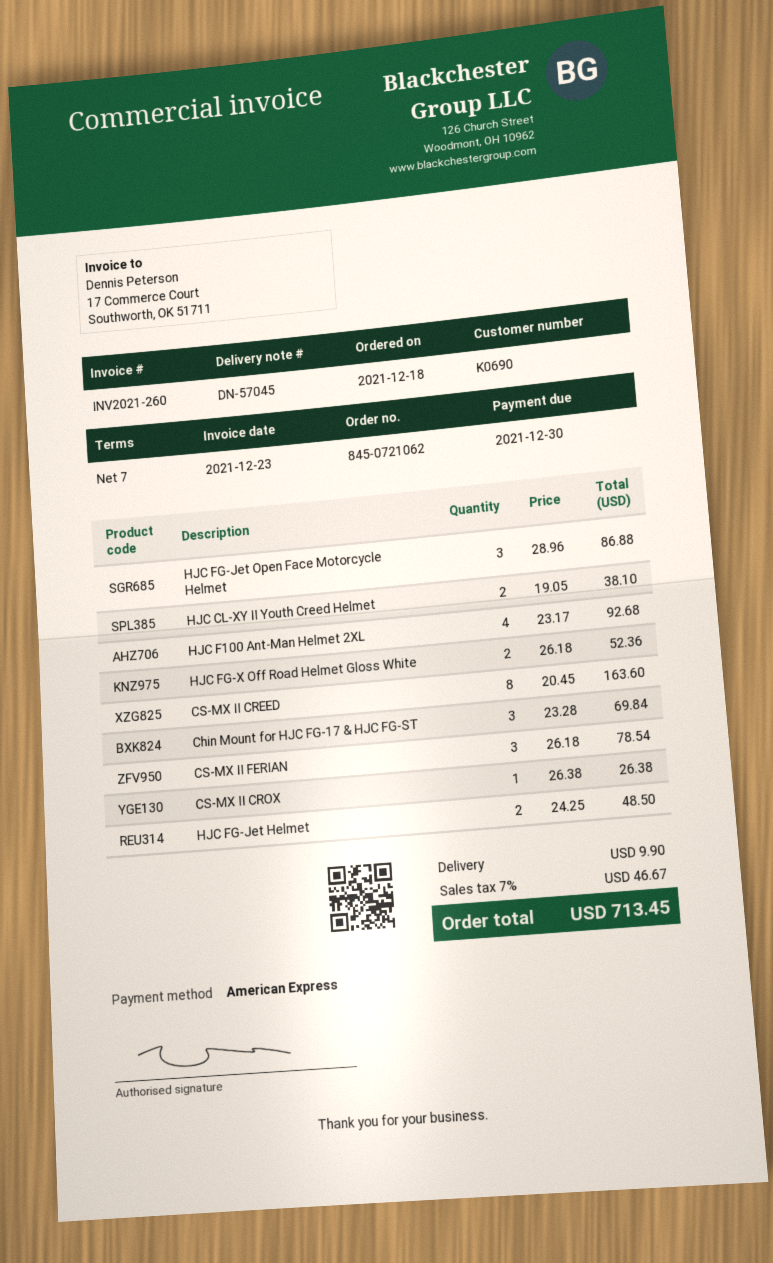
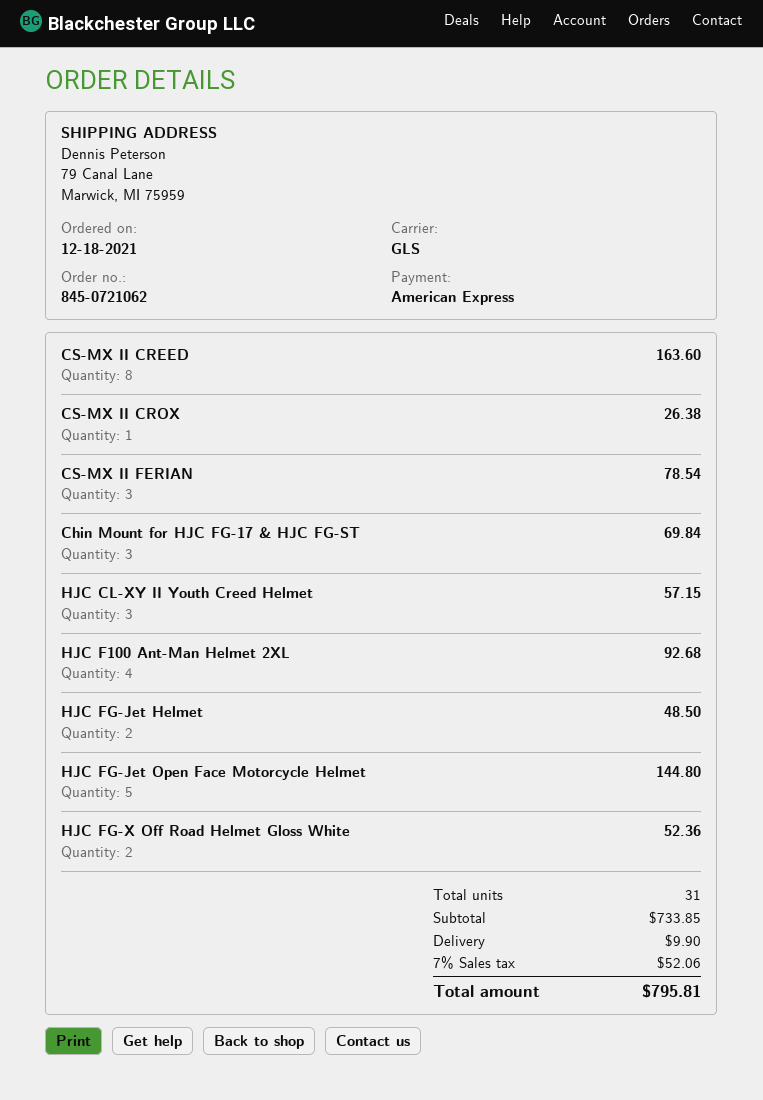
HJC FG-Jet Open Face Motorcycle Helmet: 3 for 86.88 -> 5 for 144.80
HJC CL-XY II Youth Creed Helmet: 2 for 38.10 -> 3 for 57.15
tax: 7% = 46.67 -> 7% = 52.06
total: 713.45 -> 795.81

